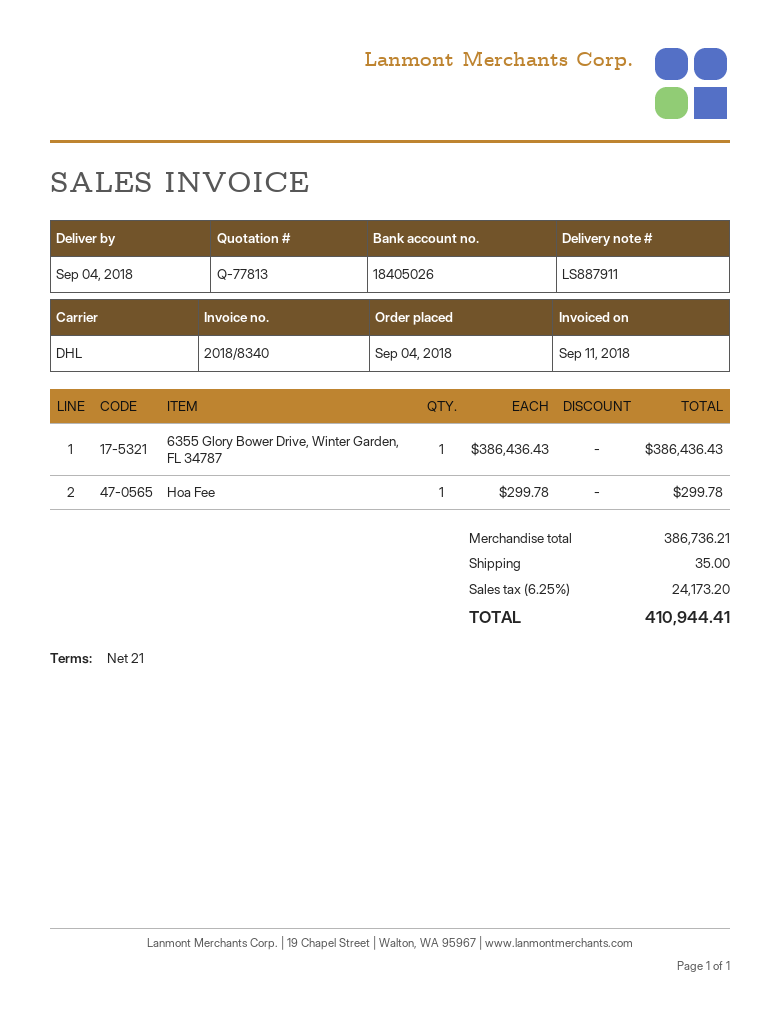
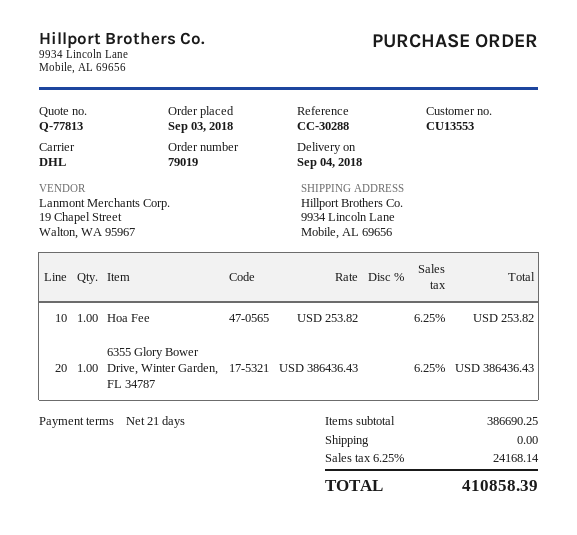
order date: 2018-09-04 -> 2018-09-03
Hoa Fee: 1 x 299.78 = 299.78 -> 1 x 253.82 = 253.82
subtotal: 386736.21 -> 386690.25
shipping: 35.00 -> 0.00
tax: 6.25% = 24173.20 -> 6.25% = 24168.14
total: 410944.41 -> 410858.39

